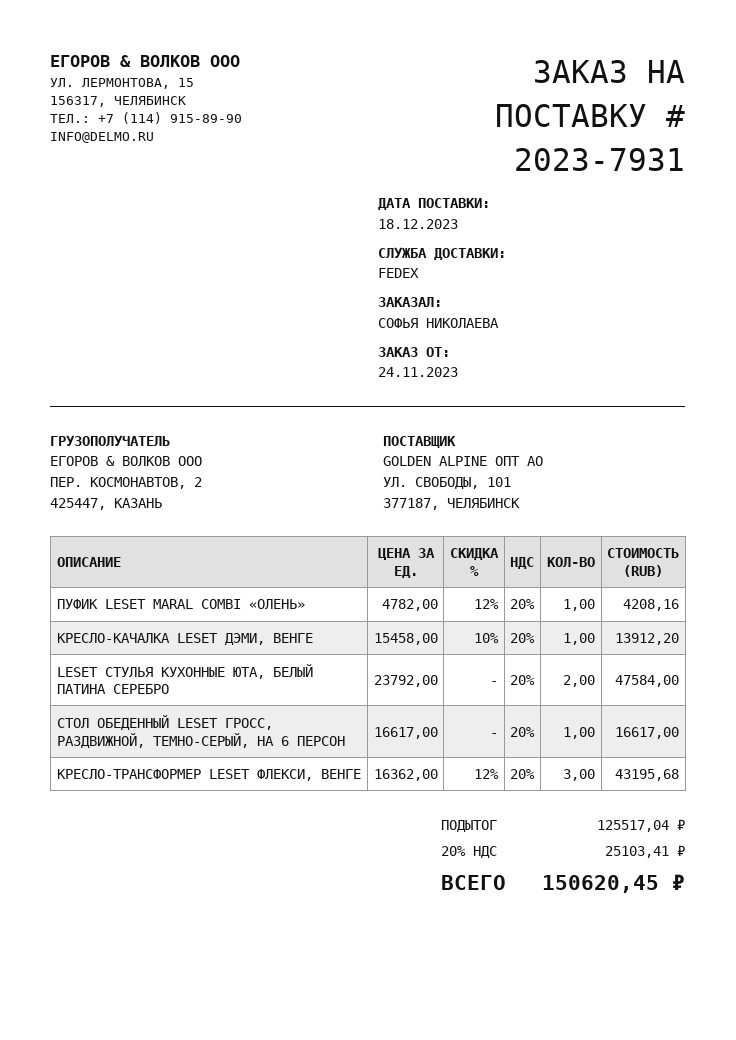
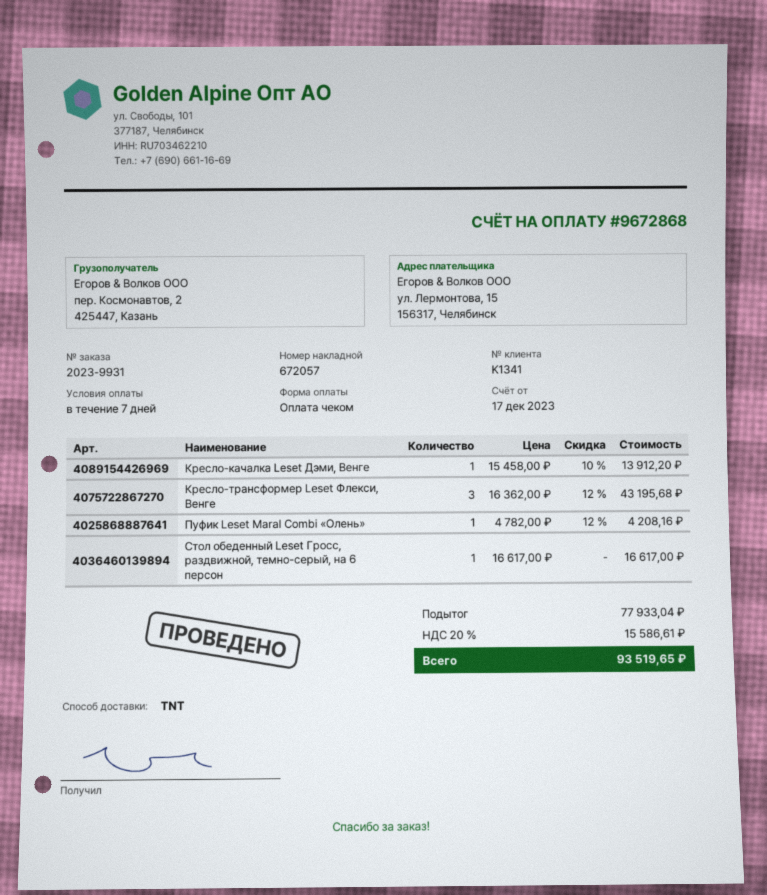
order number: 2023-7931 -> 2023-9931
shipping method: FedEx -> TNT
LESET СТУЛЬЯ КУХОННЫЕ ЮТА, БЕЛЫЙ ПАТИНА СЕРЕБРО: 2 x 23792.00 = 47584.00 -> none
subtotal: 125517.04 -> 77933.04
tax: 20% = 25103.41 -> 20% = 15586.61
total: 150620.45 -> 93519.65

